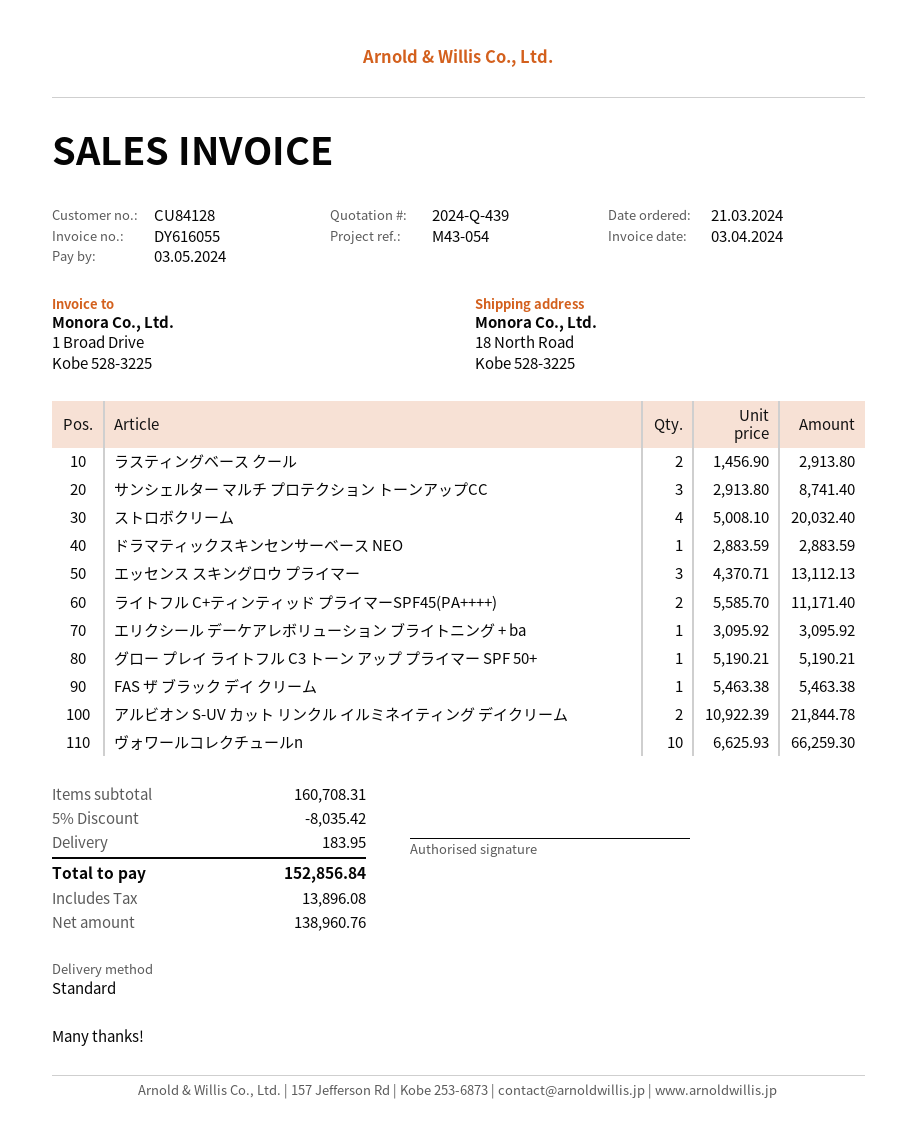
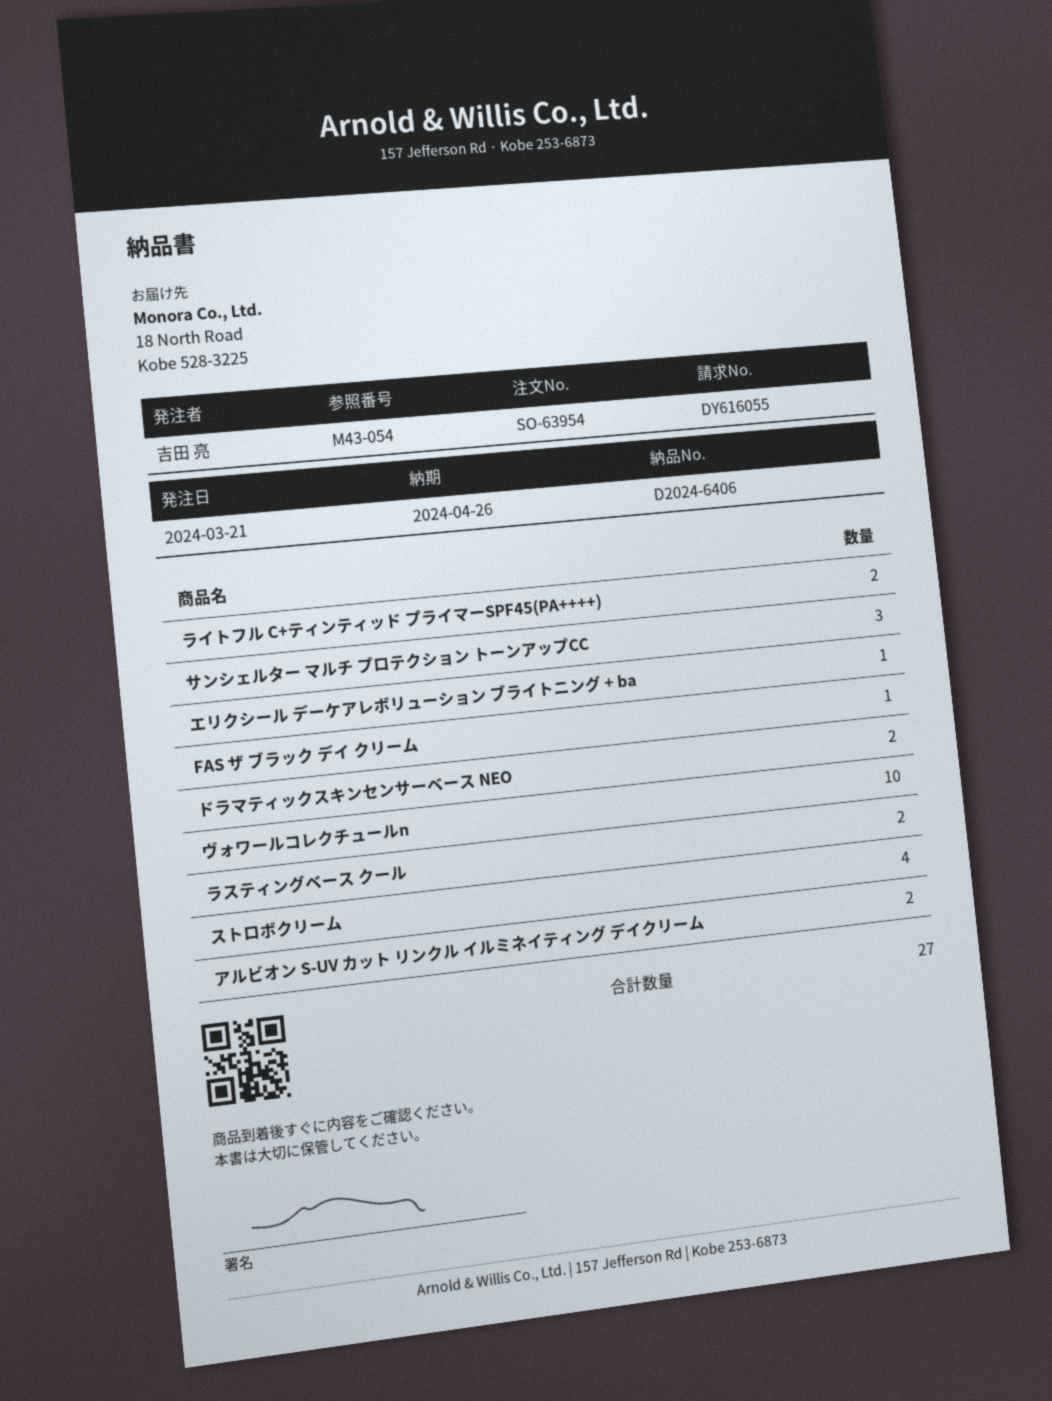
ドラマティックスキンセンサーベース NEO: 1 -> 2
エッセンス スキングロウ プライマー: 3 -> none
グロー プレイ ライトフル C3 トーン アップ プライマー SPF 50+: 1 -> none

